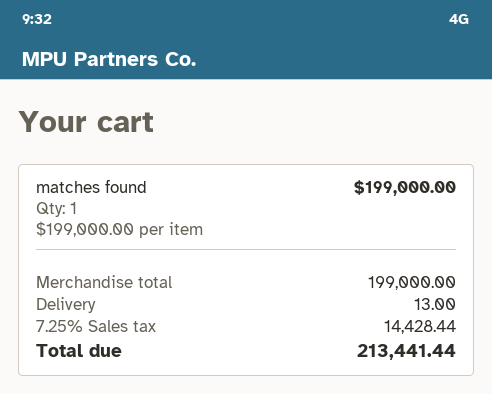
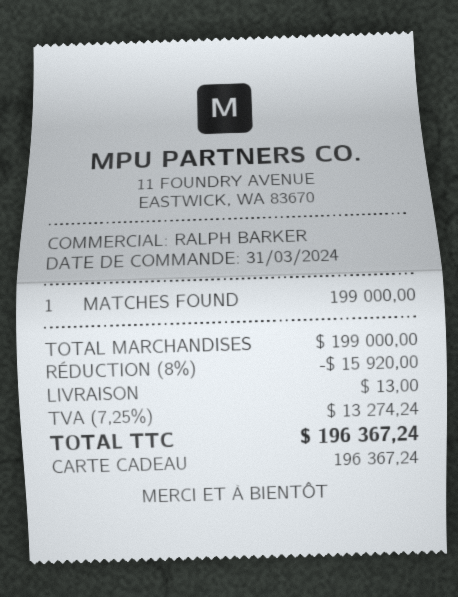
discount: none -> 8% = 15920.00
tax: 7.25% = 14428.44 -> 7.25% = 13274.24
total: 213441.44 -> 196367.24

